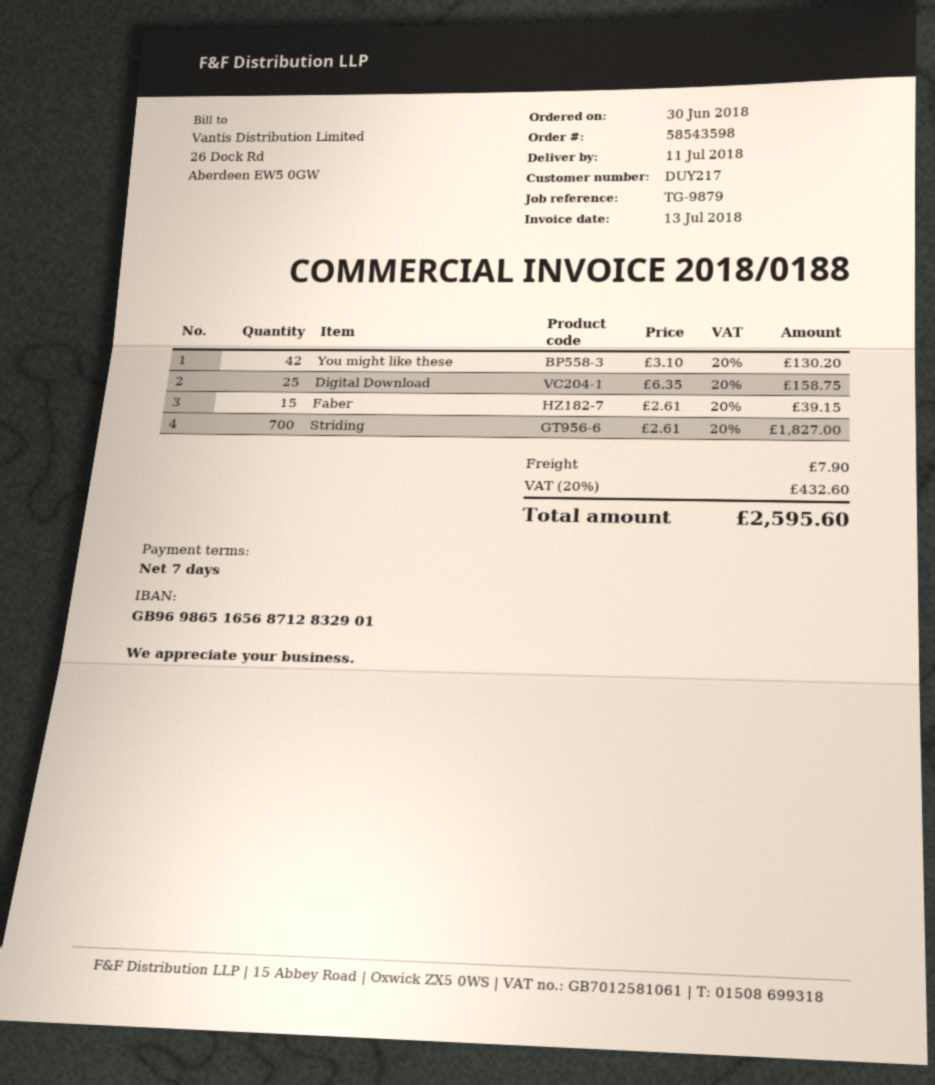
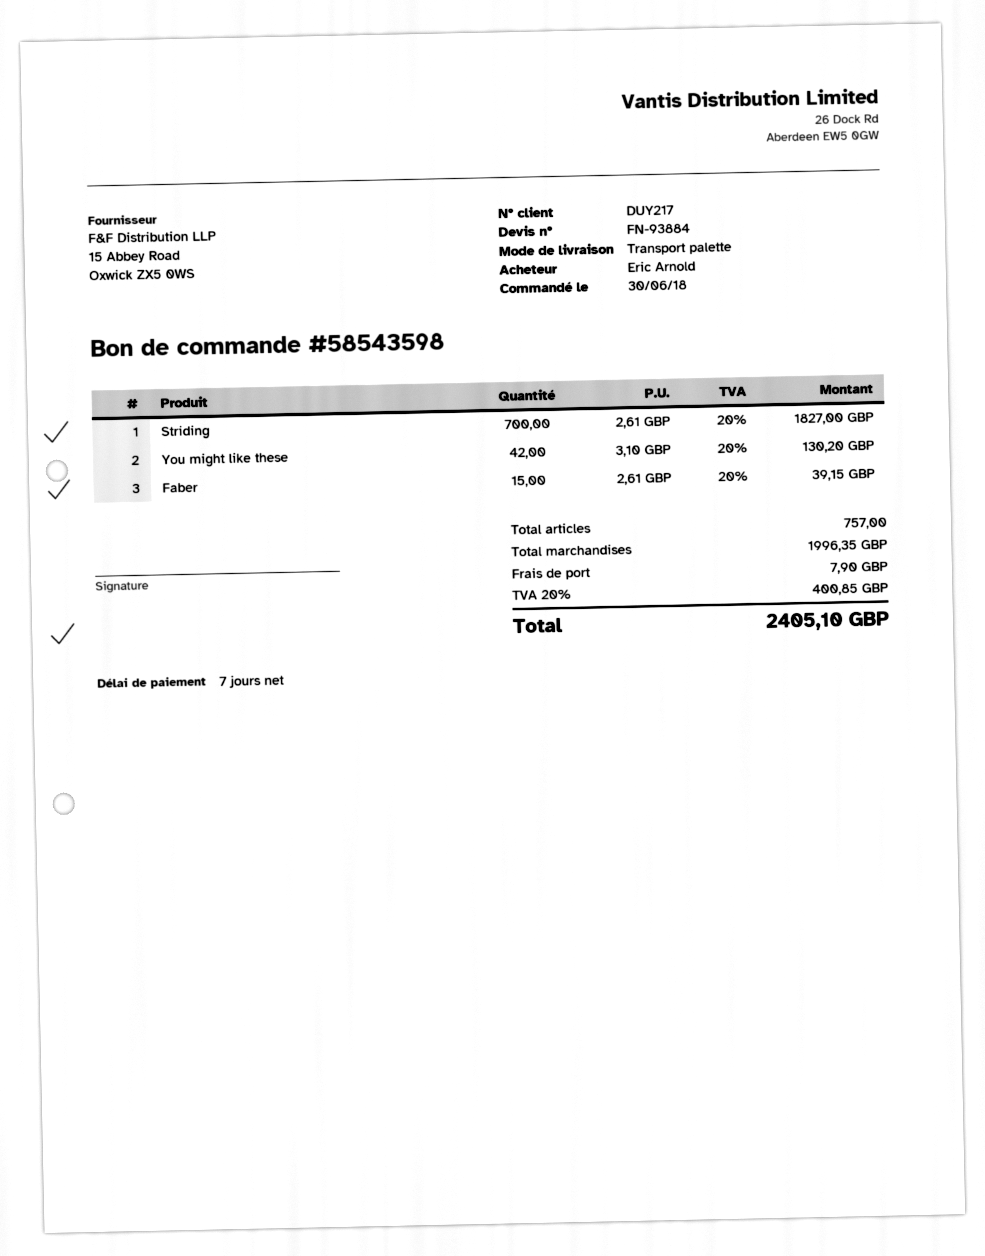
Digital Download: 25 x 6.35 = 158.75 -> none
tax: 20% = 432.60 -> 20% = 400.85
total: 2595.60 -> 2405.10

